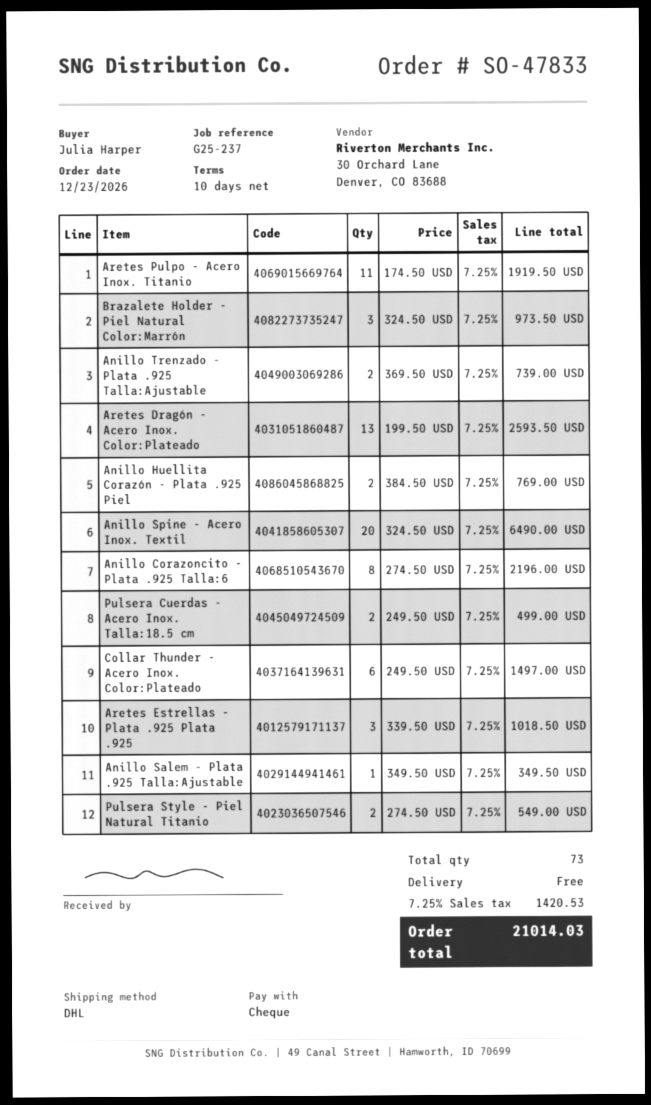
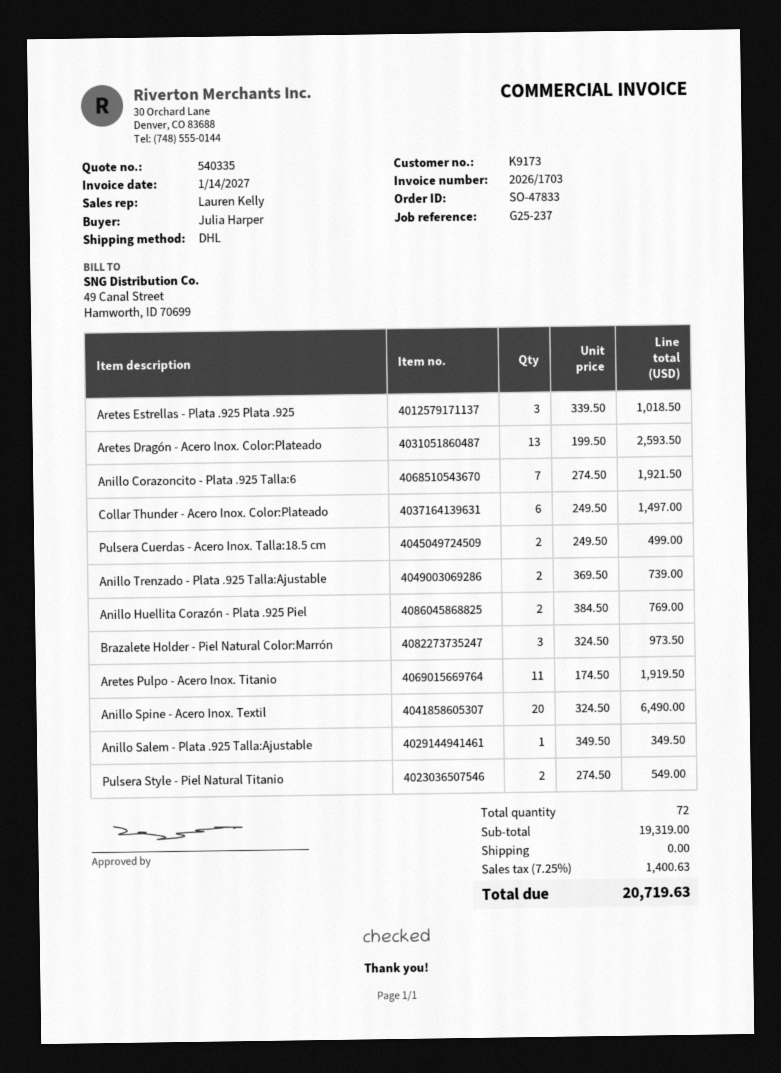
Anillo Corazoncito - Plata .925 Talla:6: 8 x 274.50 = 2196.00 -> 7 x 274.50 = 1921.50
total quantity: 73 -> 72
tax: 7.25% = 1420.53 -> 7.25% = 1400.63
total: 21014.03 -> 20719.63

